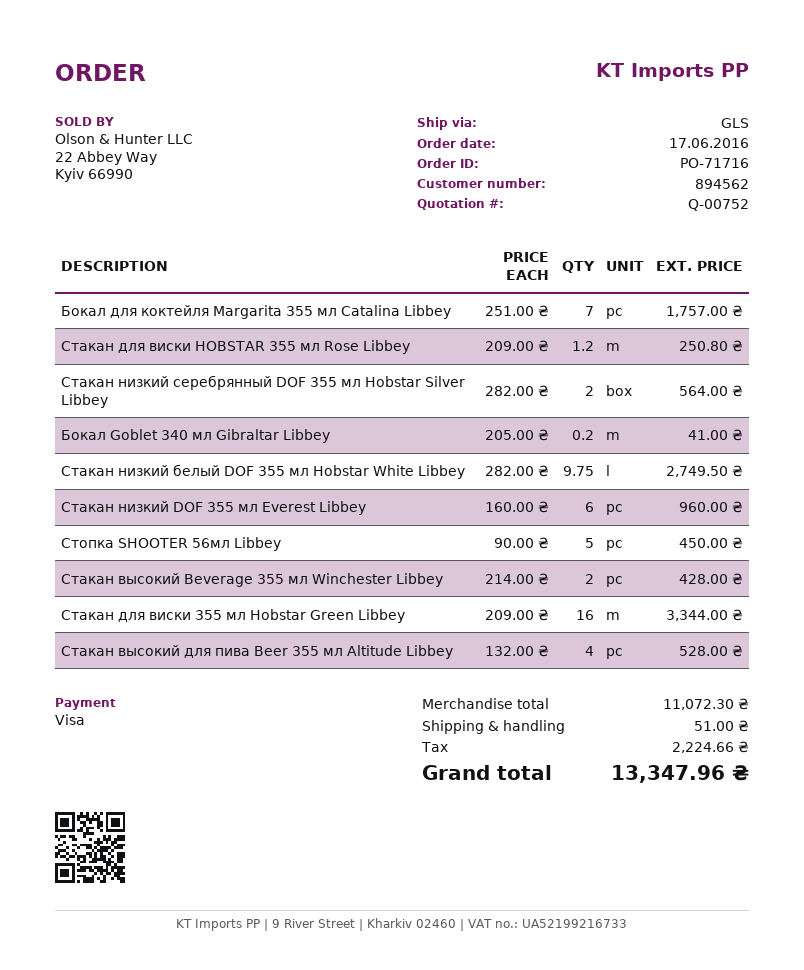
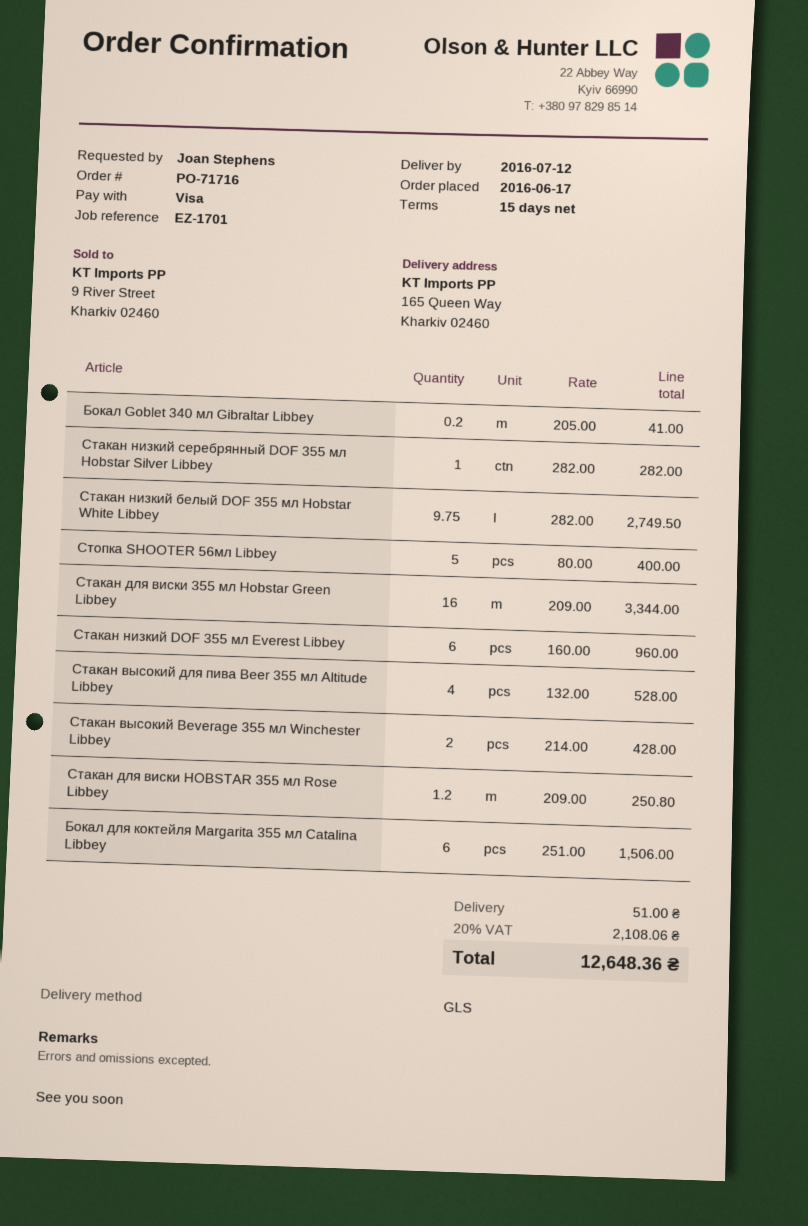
Бокал для коктейля Margarita 355 мл Catalina Libbey: 7 x 251.00 = 1757.00 -> 6 x 251.00 = 1506.00
Стакан низкий серебрянный DOF 355 мл Hobstar Silver Libbey: 2 x 282.00 = 564.00 -> 1 x 282.00 = 282.00
Стопка SHOOTER 56мл Libbey: 5 x 90.00 = 450.00 -> 5 x 80.00 = 400.00
tax: 2224.66 -> 2108.06
total: 13347.96 -> 12648.36

